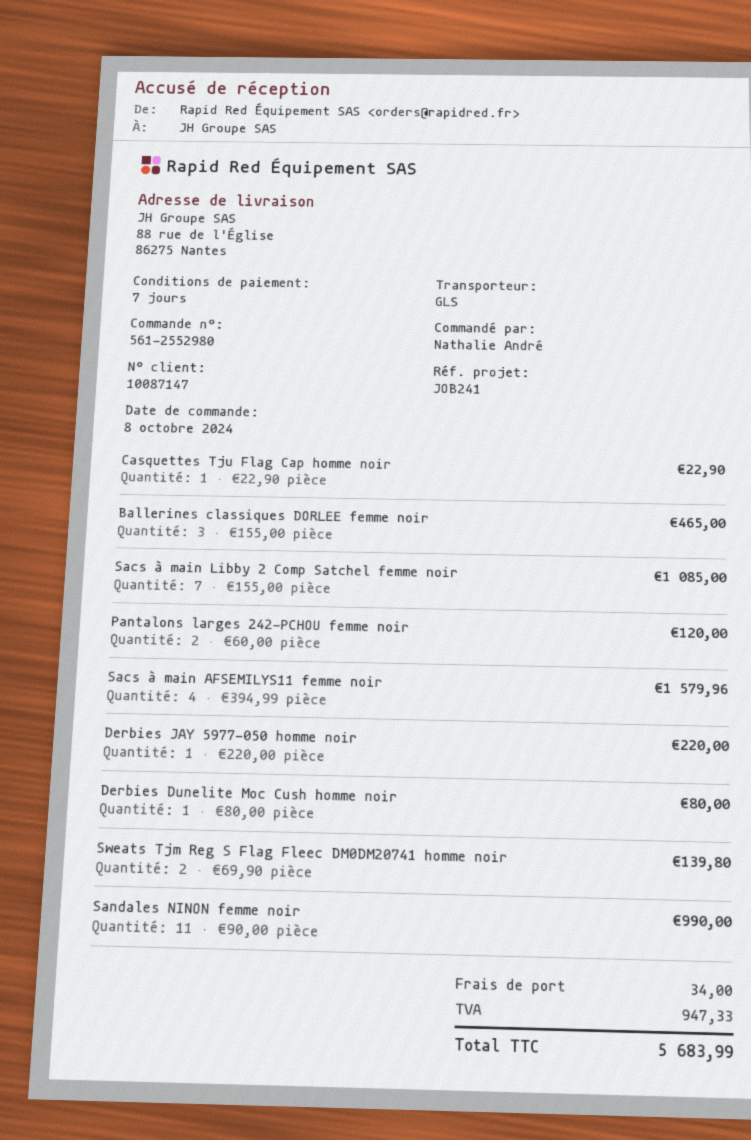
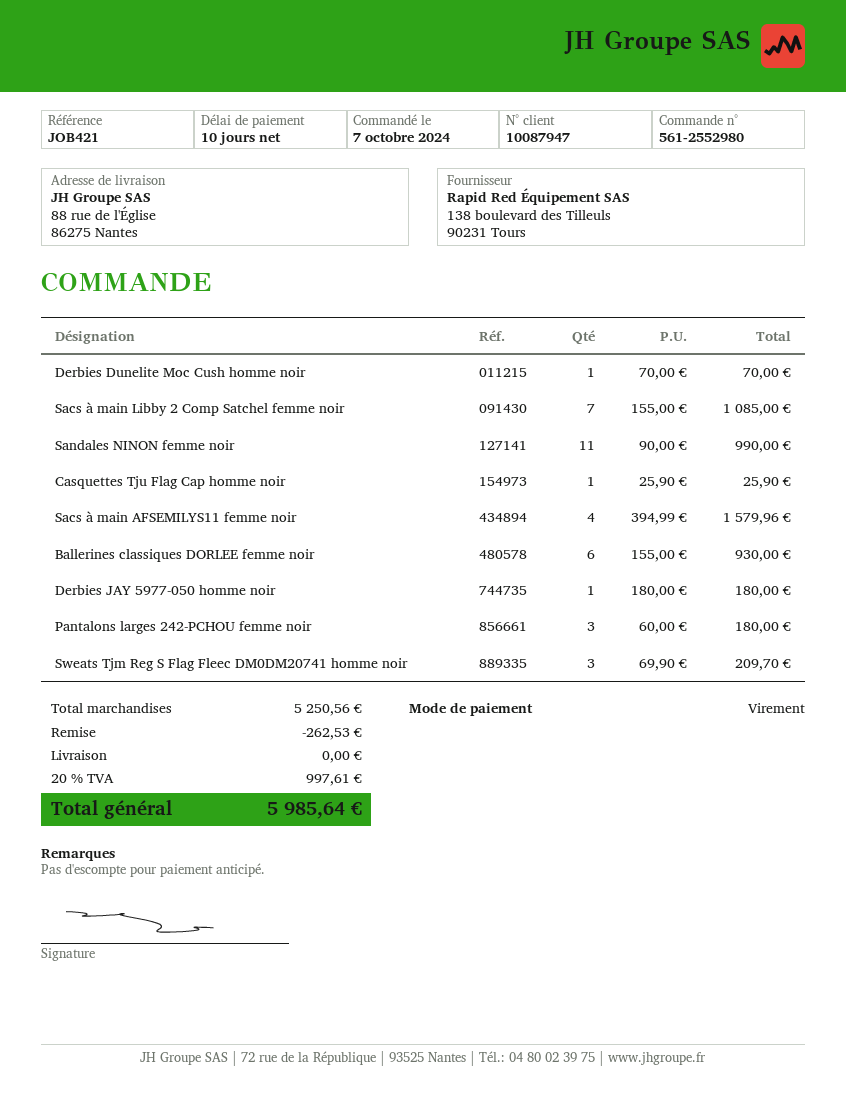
order date: 2024-10-08 -> 2024-10-07
payment terms: 7 days -> 10 days
customer number: 10087147 -> 10087947
reference: JOB241 -> JOB421
Casquettes Tju Flag Cap homme noir: 1 x 22.90 = 22.90 -> 1 x 25.90 = 25.90
Ballerines classiques DORLEE femme noir: 3 x 155.00 = 465.00 -> 6 x 155.00 = 930.00
Pantalons larges 242-PCHOU femme noir: 2 x 60.00 = 120.00 -> 3 x 60.00 = 180.00
Derbies JAY 5977-050 homme noir: 1 x 220.00 = 220.00 -> 1 x 180.00 = 180.00
Derbies Dunelite Moc Cush homme noir: 1 x 80.00 = 80.00 -> 1 x 70.00 = 70.00
Sweats Tjm Reg S Flag Fleec DM0DM20741 homme noir: 2 x 69.90 = 139.80 -> 3 x 69.90 = 209.70
discount: none -> 262.53
shipping: 34.00 -> 0.00
tax: 947.33 -> 997.61
total: 5683.99 -> 5985.64

